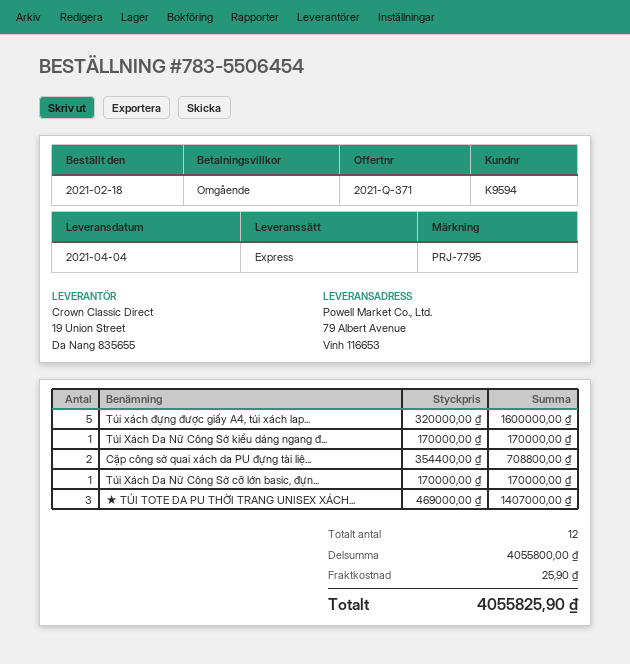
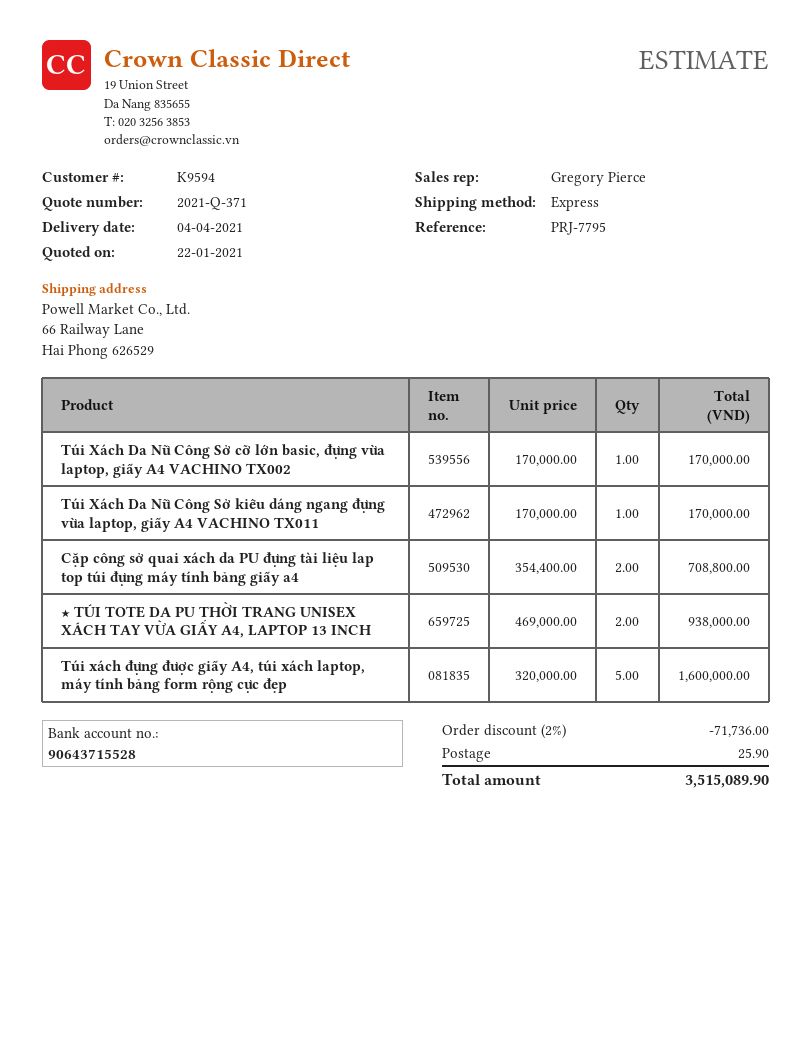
ship to: 79 Albert Avenue, Vinh 116653 -> 66 Railway Lane, Hai Phong 626529
★ TÚI TOTE DA PU THỜI TRANG UNISEX XÁCH...: 3 x 469000.00 = 1407000.00 -> 2 x 469000.00 = 938000.00
discount: none -> 2% = 71736.00
total: 4055825.90 -> 3515089.90

